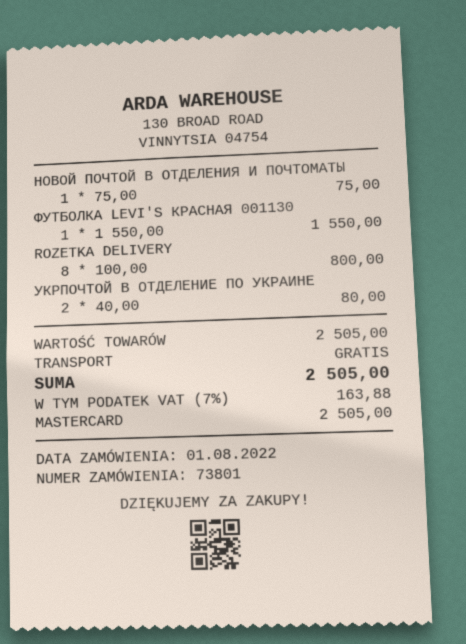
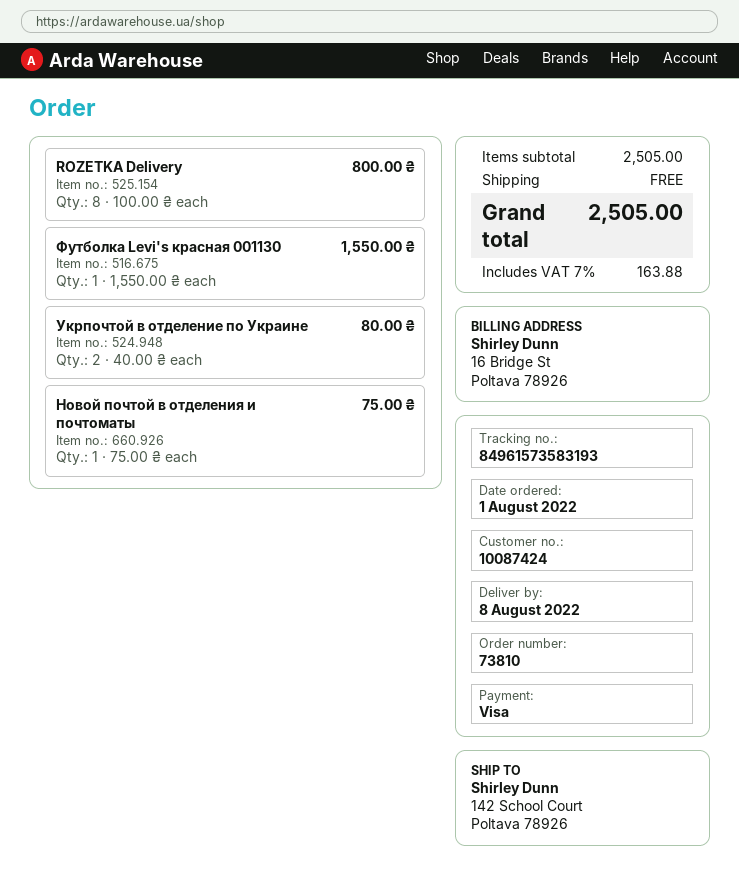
order number: 73801 -> 73810
payment method: Mastercard -> Visa

